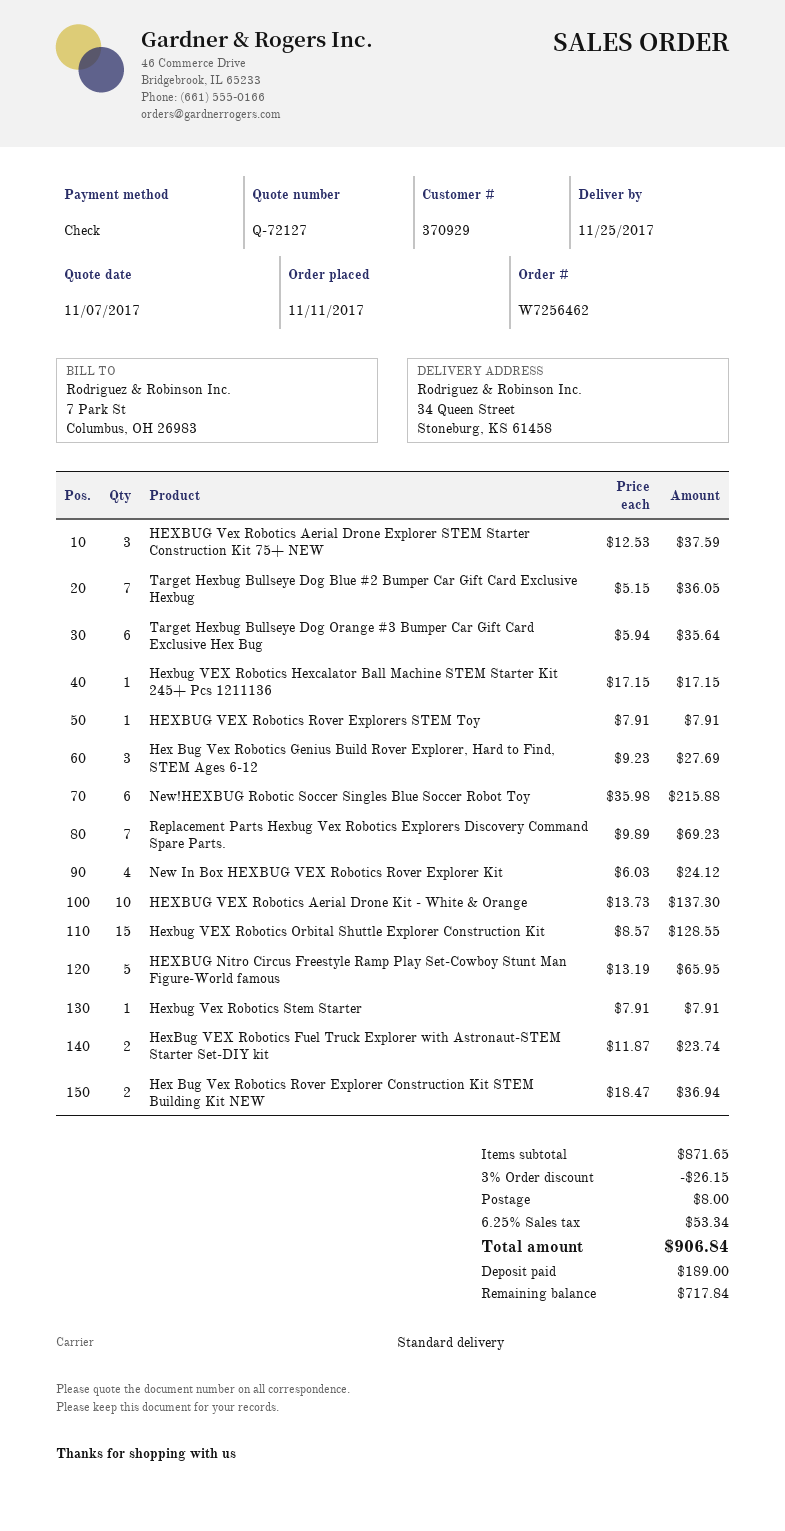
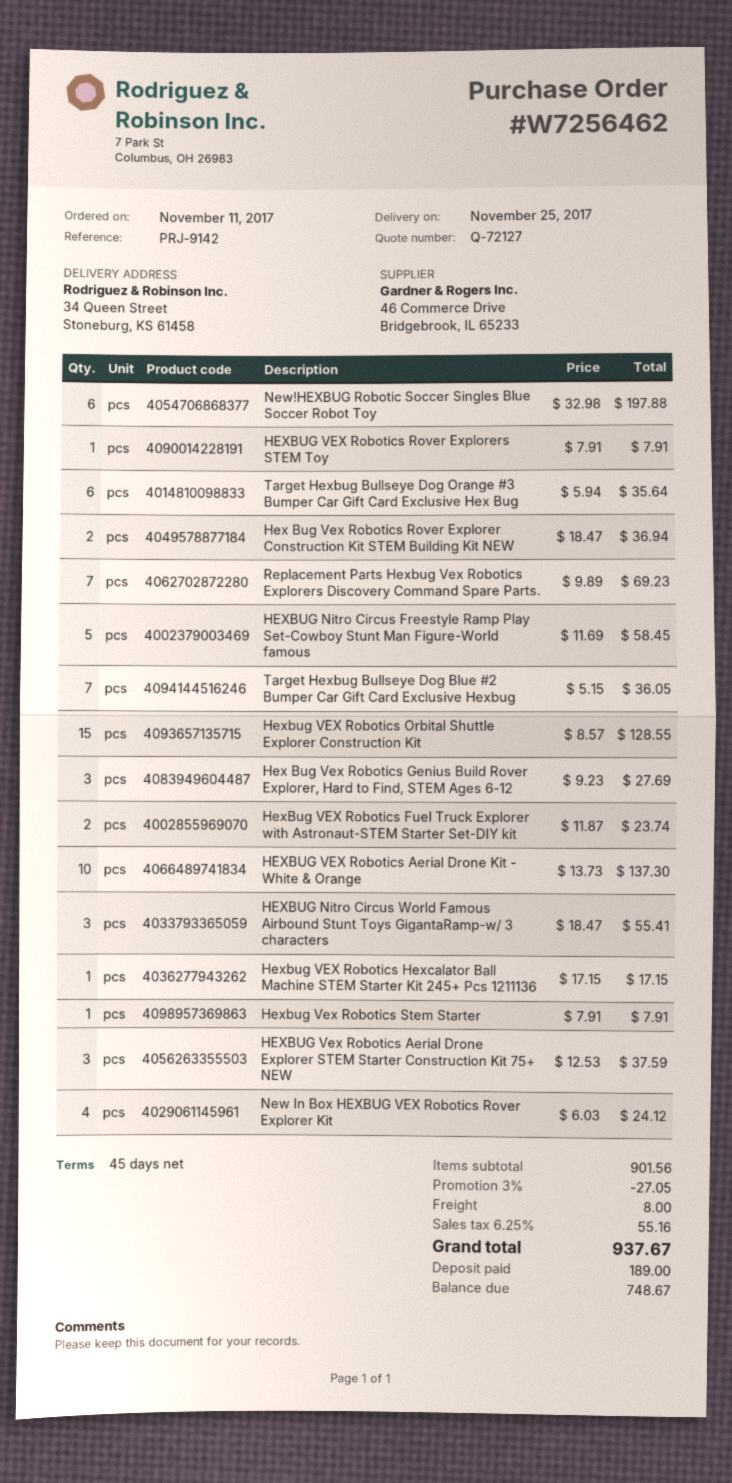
New!HEXBUG Robotic Soccer Singles Blue Soccer Robot Toy: 6 x 35.98 = 215.88 -> 6 x 32.98 = 197.88
HEXBUG Nitro Circus Freestyle Ramp Play Set-Cowboy Stunt Man Figure-World famous: 5 x 13.19 = 65.95 -> 5 x 11.69 = 58.45
HEXBUG Nitro Circus World Famous Airbound Stunt Toys GigantaRamp-w/ 3 characters: none -> 3 x 18.47 = 55.41
subtotal: 871.65 -> 901.56
discount: 3% = 26.15 -> 3% = 27.05
tax: 6.25% = 53.34 -> 6.25% = 55.16
total: 906.84 -> 937.67
balance: 717.84 -> 748.67

